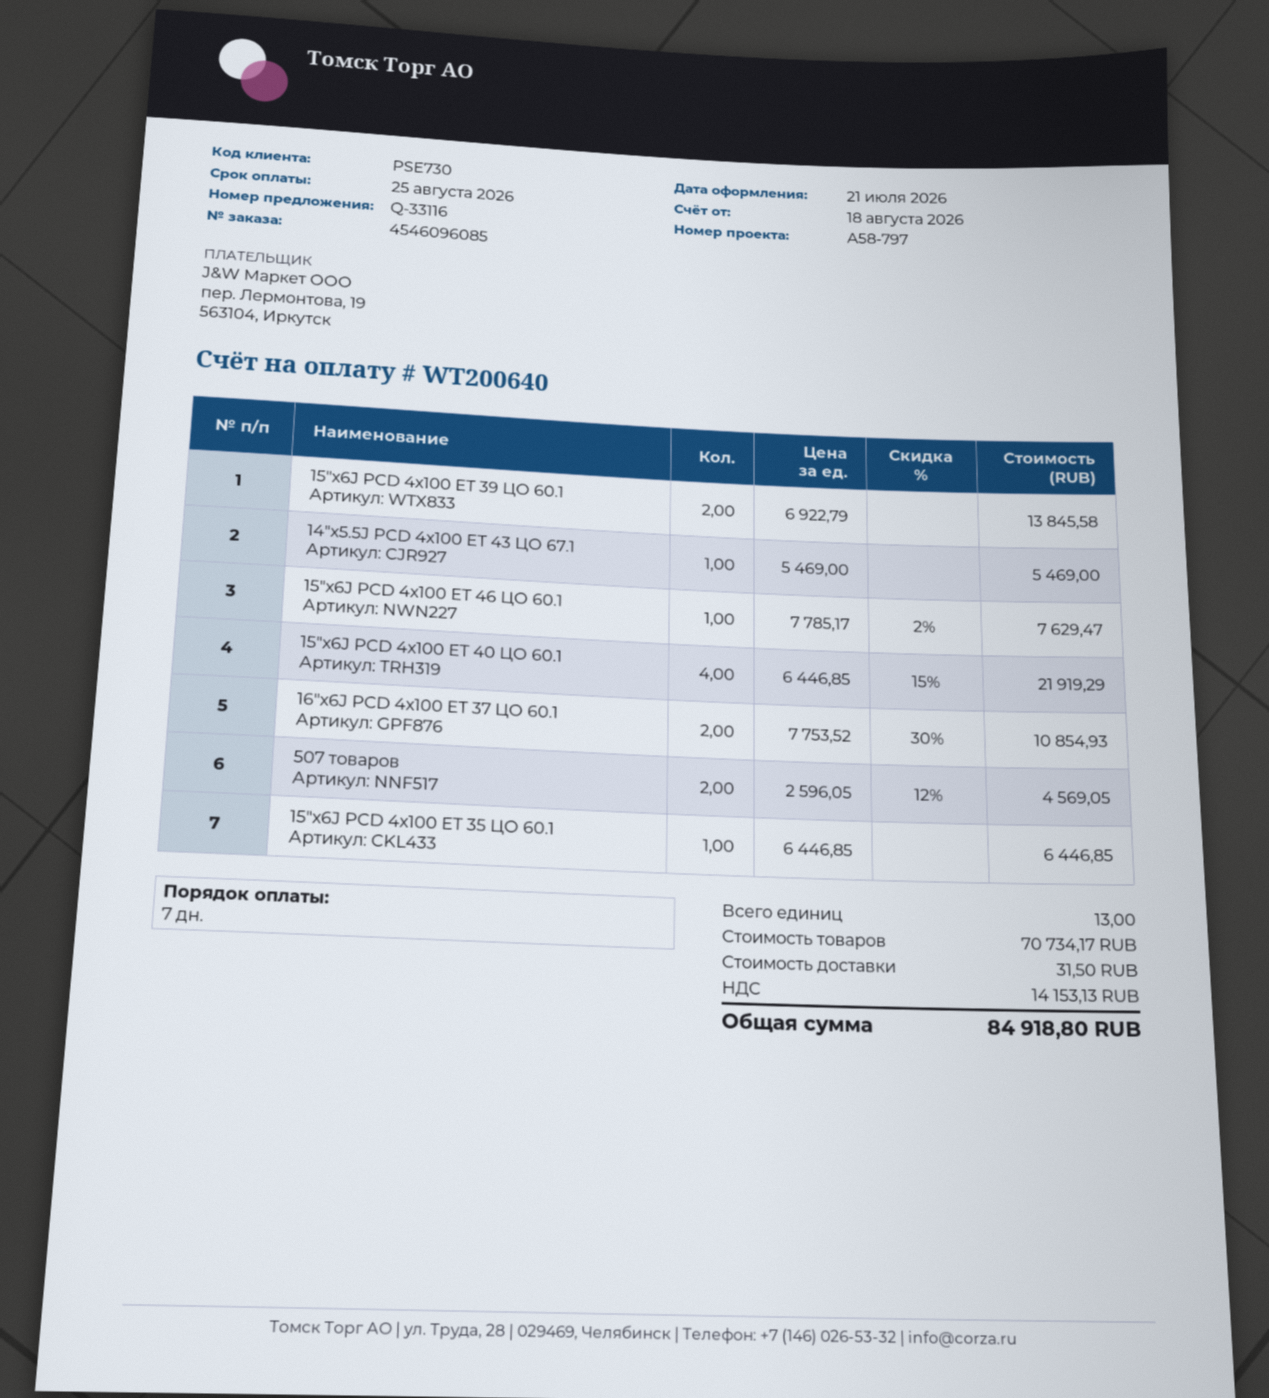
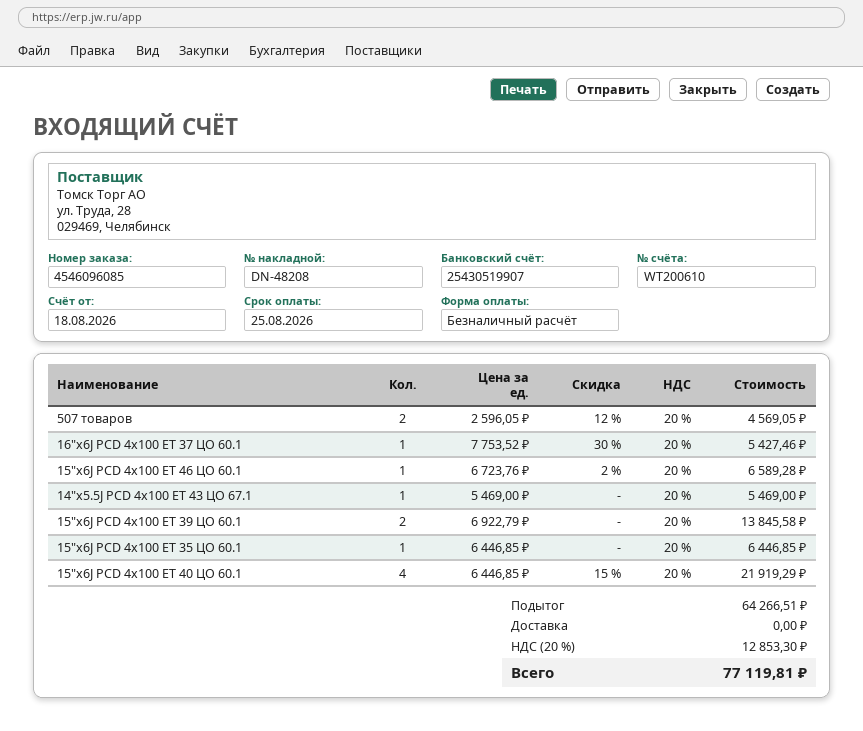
invoice number: WT200640 -> WT200610
15"x6J PCD 4x100 ЕТ 46 ЦО 60.1: 1 x 7785.17 - 2% = 7629.47 -> 1 x 6723.76 - 2% = 6589.28
16"x6J PCD 4x100 ЕТ 37 ЦО 60.1: 2 x 7753.52 - 30% = 10854.93 -> 1 x 7753.52 - 30% = 5427.46
subtotal: 70734.17 -> 64266.51
shipping: 31.50 -> 0.00
tax: 14153.13 -> 12853.30
total: 84918.80 -> 77119.81

